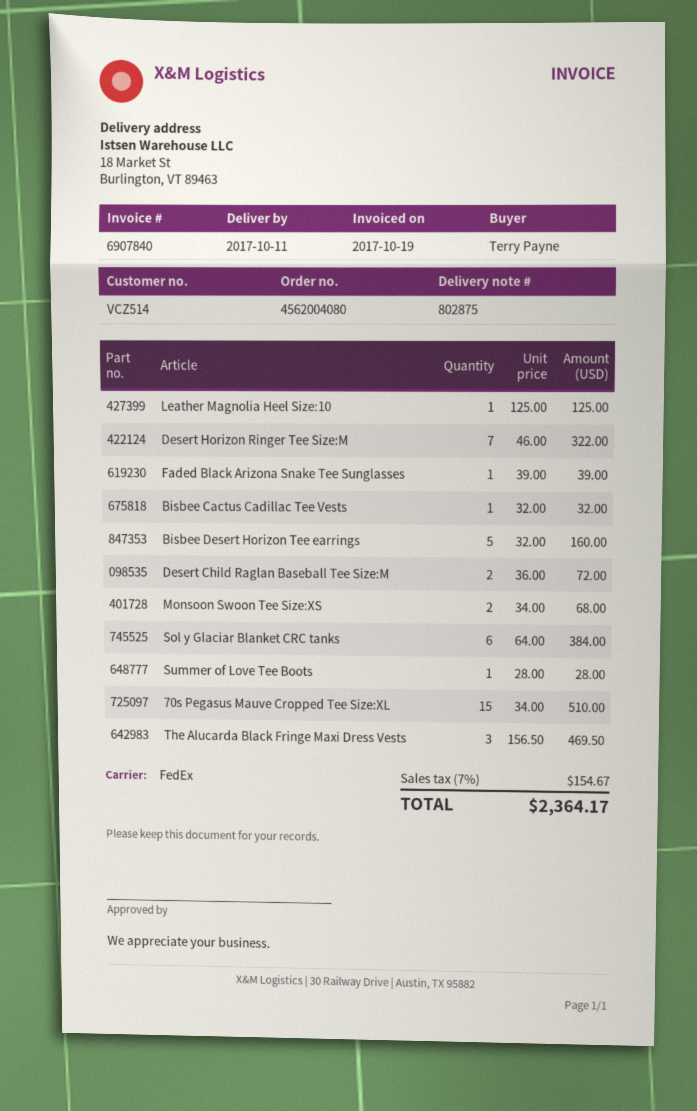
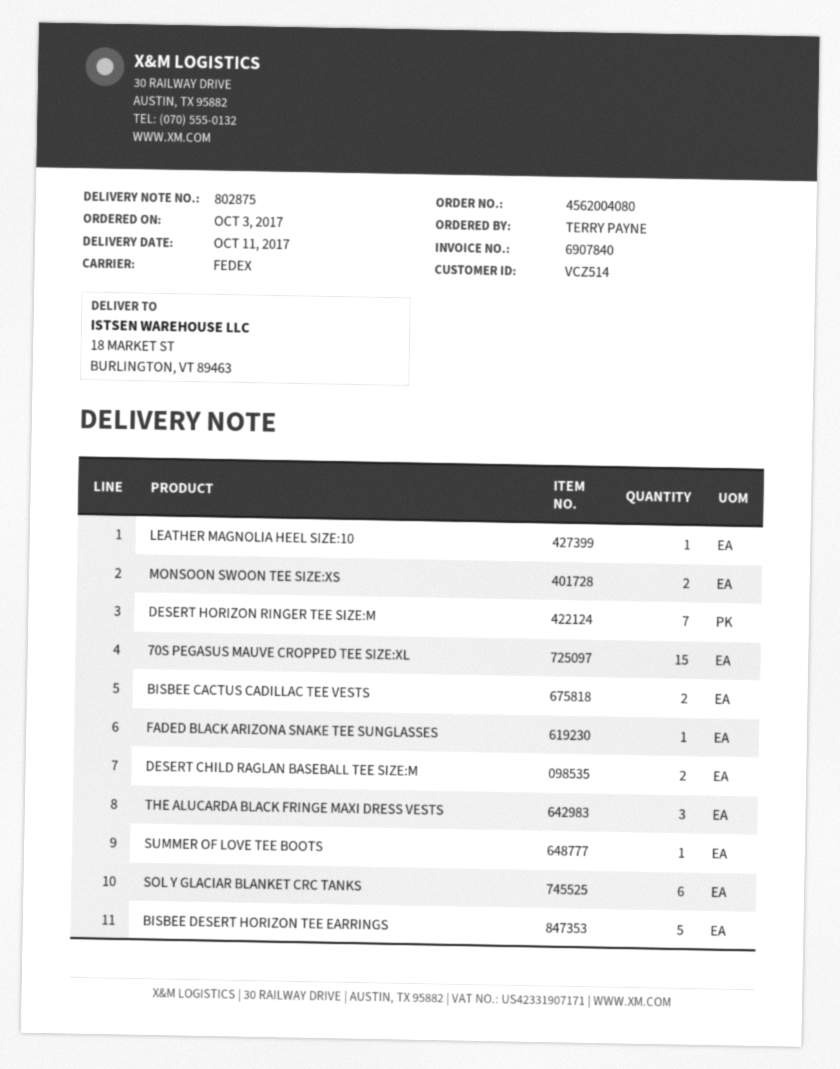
Bisbee Cactus Cadillac Tee Vests: 1 -> 2

